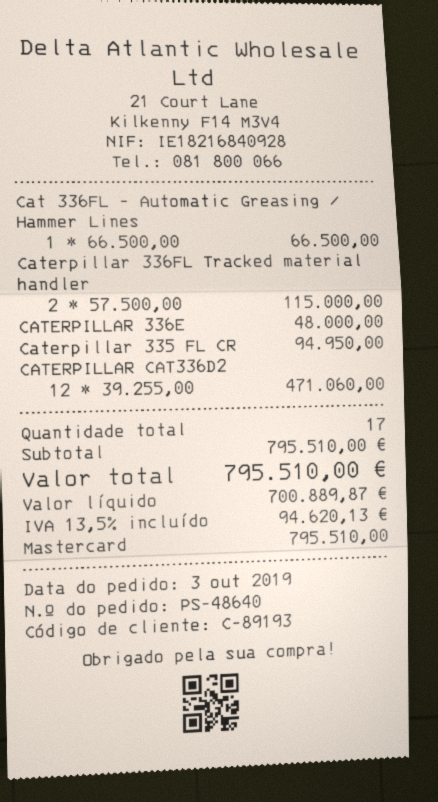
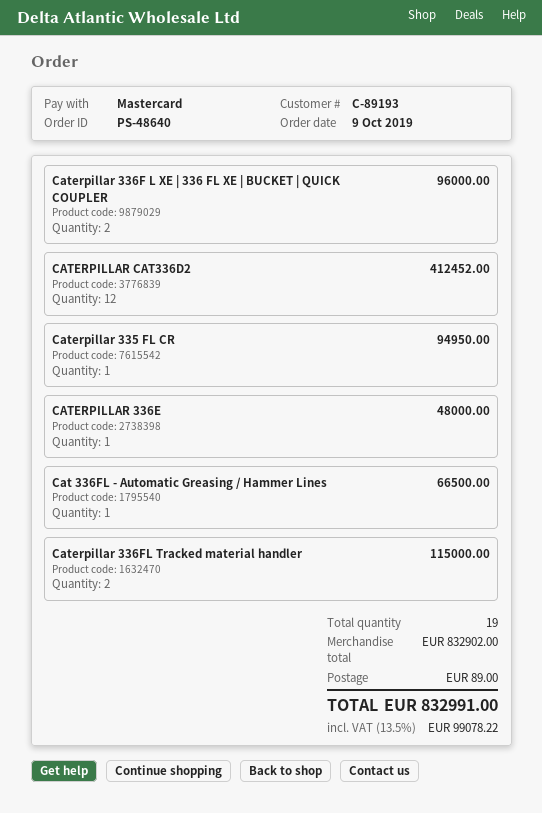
order date: 2019-10-03 -> 2019-10-09
CATERPILLAR CAT336D2: 12 for 471060.00 -> 12 for 412452.00
Caterpillar 336F L XE | 336 FL XE | BUCKET | QUICK COUPLER: none -> 2 for 96000.00
total quantity: 17 -> 19
subtotal: 795510.00 -> 832902.00
shipping: none -> 89.00
tax: 13.5% = 94620.13 -> 13.5% = 99078.22
total: 795510.00 -> 832991.00

